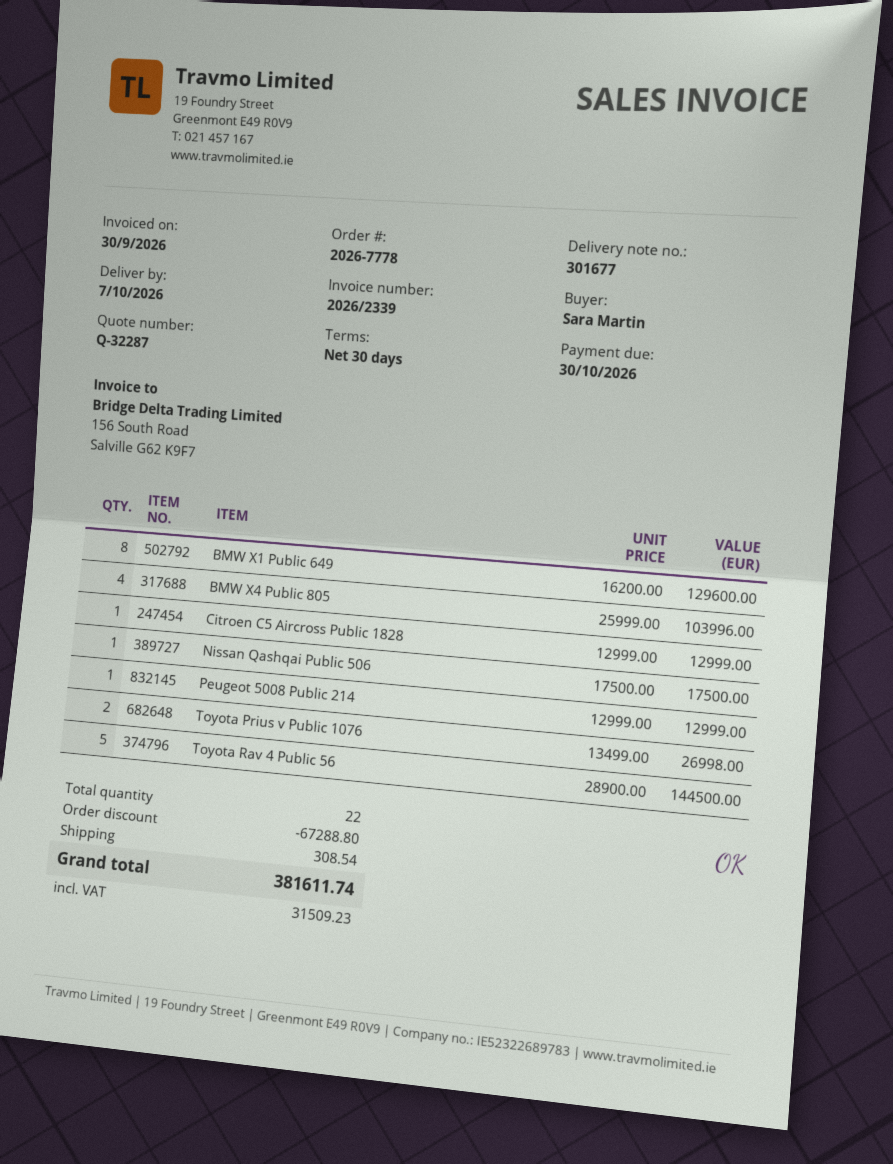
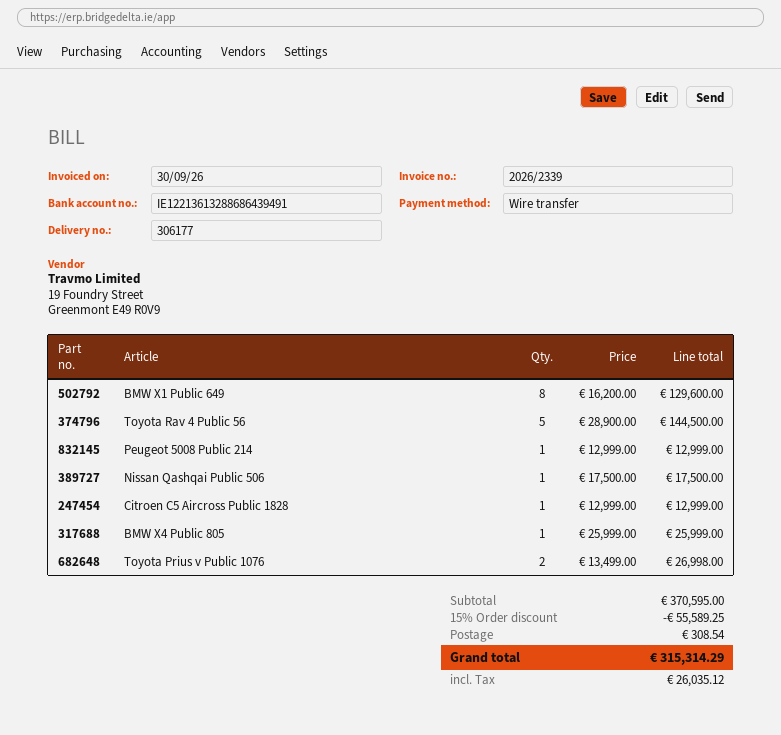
delivery note number: 301677 -> 306177
BMW X4 Public 805: 4 x 25999.00 = 103996.00 -> 1 x 25999.00 = 25999.00
discount: 67288.80 -> 55589.25
tax: 31509.23 -> 26035.12
total: 381611.74 -> 315314.29

